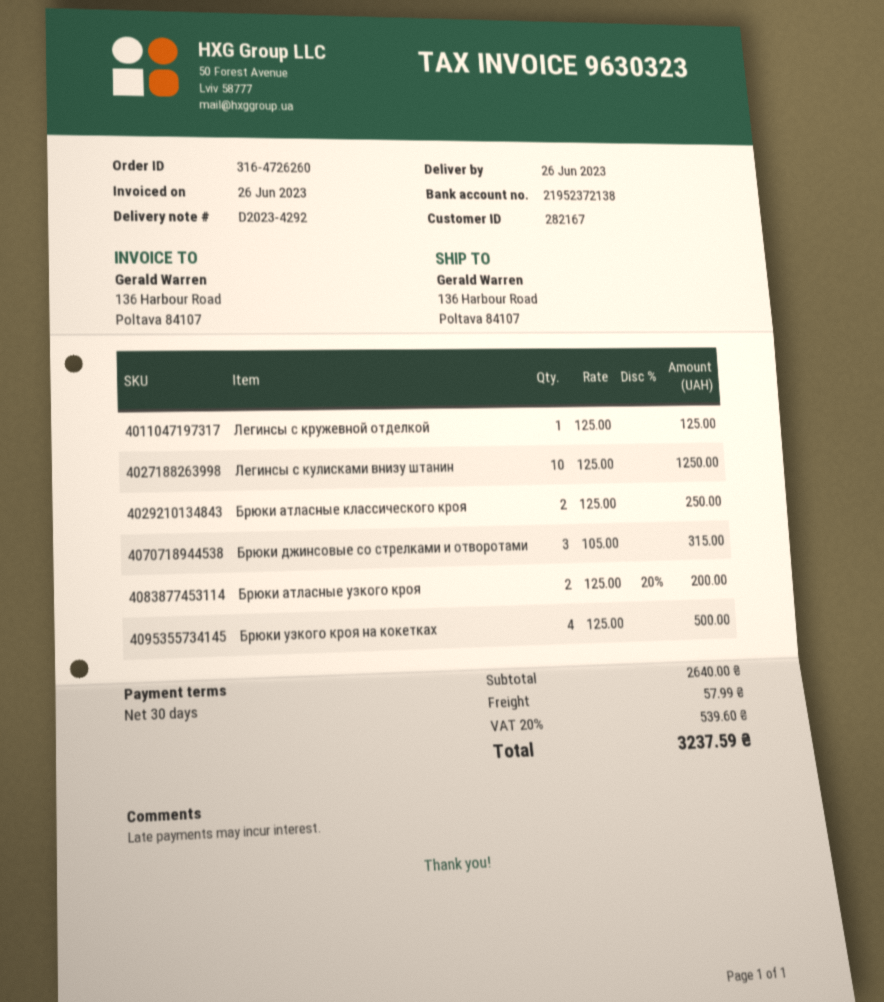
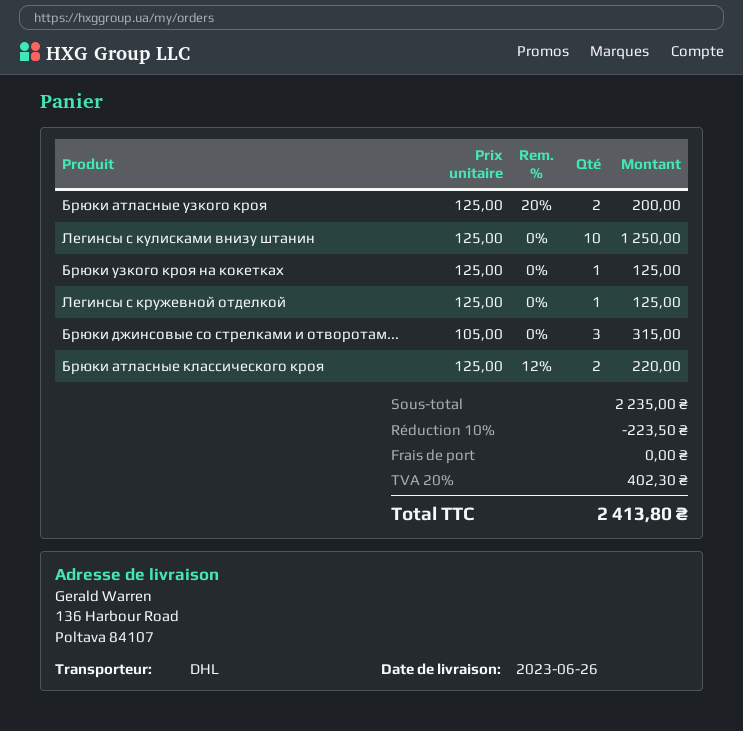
Брюки атласные классического кроя: 2 x 125.00 = 250.00 -> 2 x 125.00 - 12% = 220.00
Брюки узкого кроя на кокетках: 4 x 125.00 = 500.00 -> 1 x 125.00 = 125.00
subtotal: 2640.00 -> 2235.00
discount: none -> 10% = 223.50
shipping: 57.99 -> 0.00
tax: 20% = 539.60 -> 20% = 402.30
total: 3237.59 -> 2413.80

